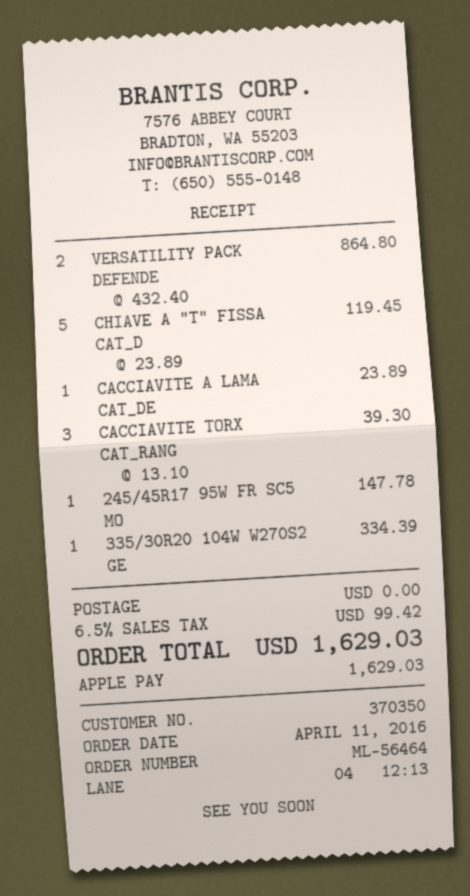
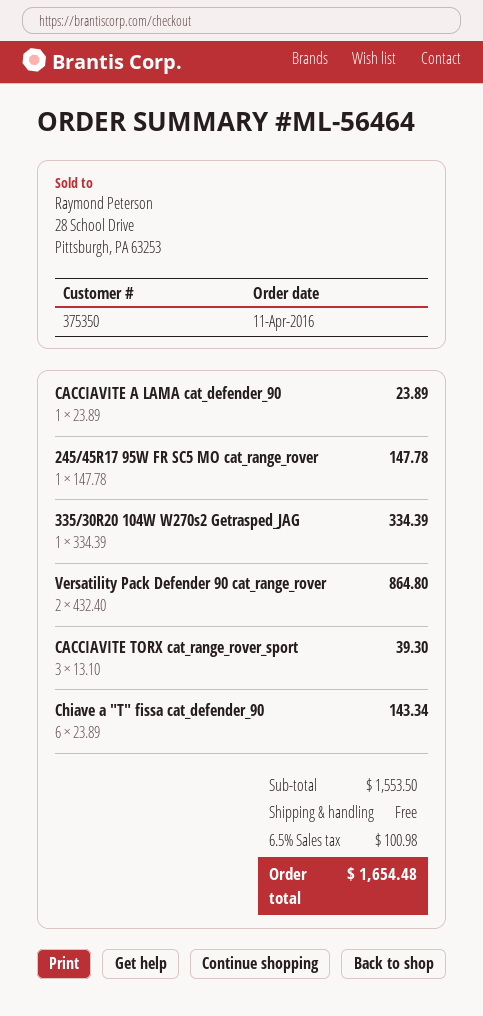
customer number: 370350 -> 375350
CHIAVE A "T" FISSA CAT_D: 5 x 23.89 = 119.45 -> 6 x 23.89 = 143.34
tax: 6.5% = 99.42 -> 6.5% = 100.98
total: 1629.03 -> 1654.48

